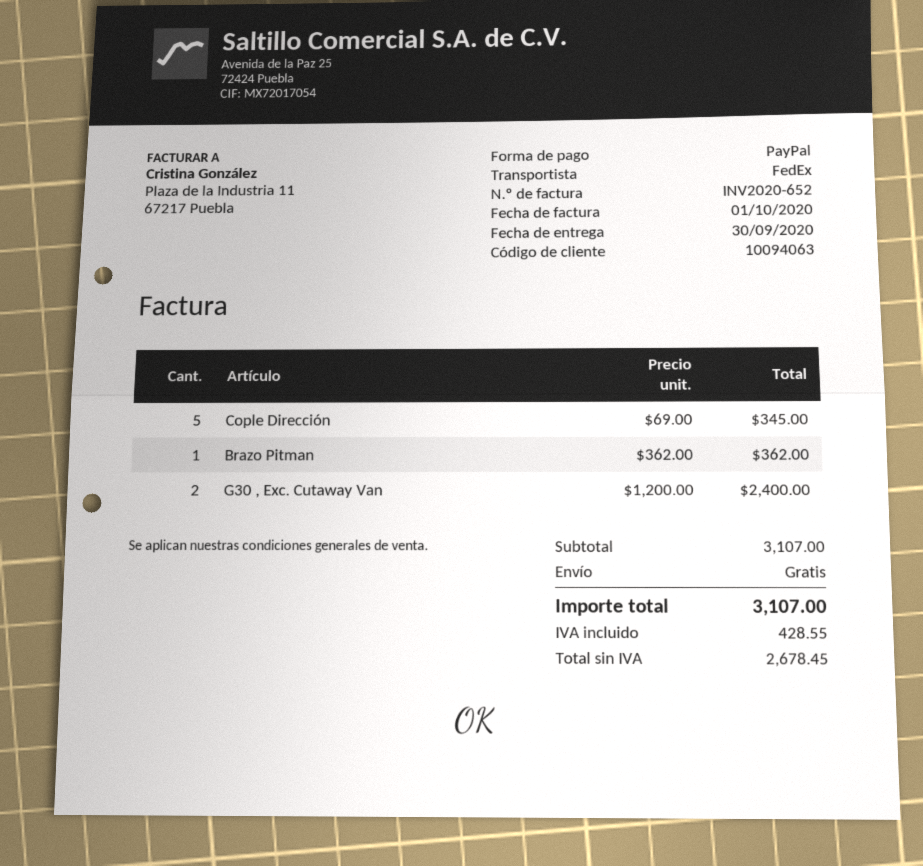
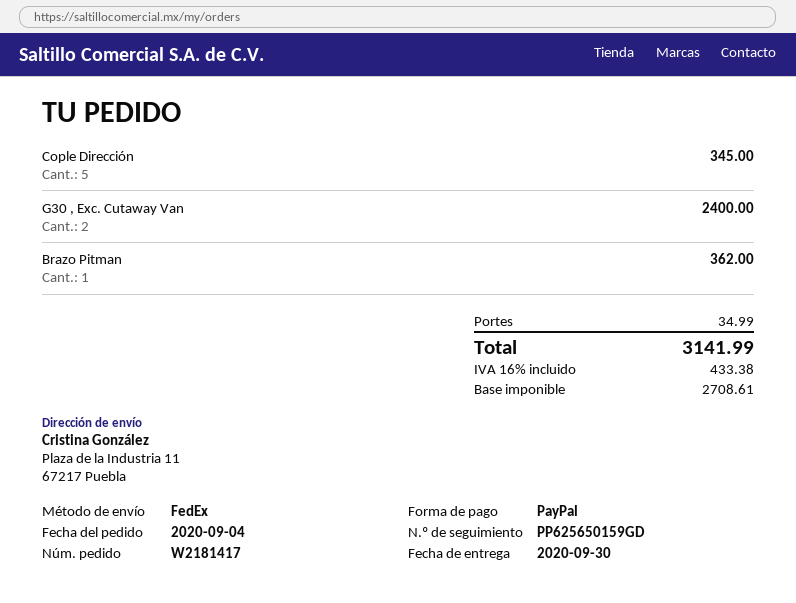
shipping: 0.00 -> 34.99
net: 2678.45 -> 2708.61
tax: 428.55 -> 433.38
total: 3107.00 -> 3141.99

